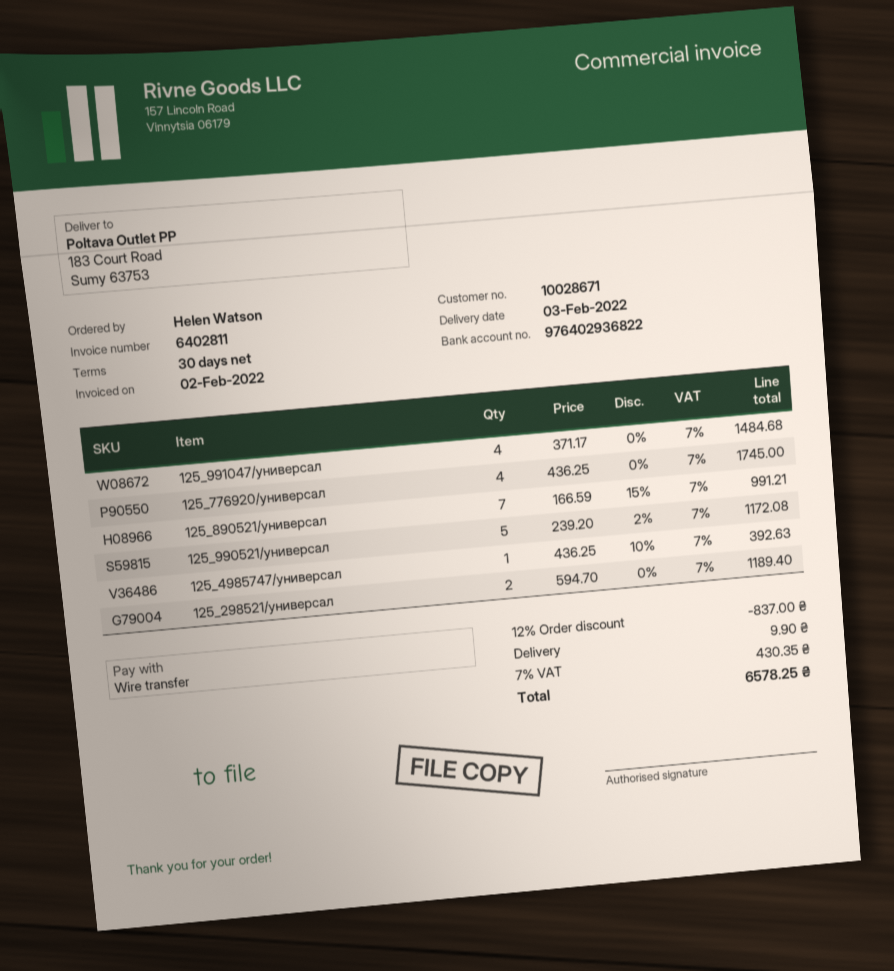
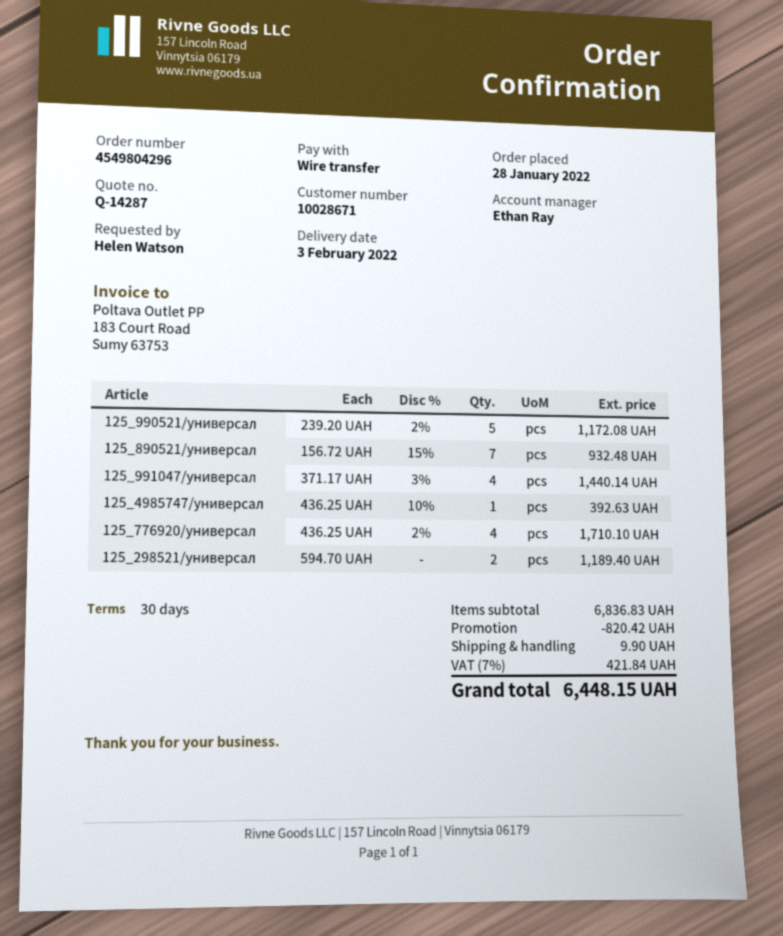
125_991047/универсал: 4 x 371.17 = 1484.68 -> 4 x 371.17 - 3% = 1440.14
125_776920/универсал: 4 x 436.25 = 1745.00 -> 4 x 436.25 - 2% = 1710.10
125_890521/универсал: 7 x 166.59 - 15% = 991.21 -> 7 x 156.72 - 15% = 932.48
discount: 837.00 -> 820.42
tax: 7% = 430.35 -> 7% = 421.84
total: 6578.25 -> 6448.15

